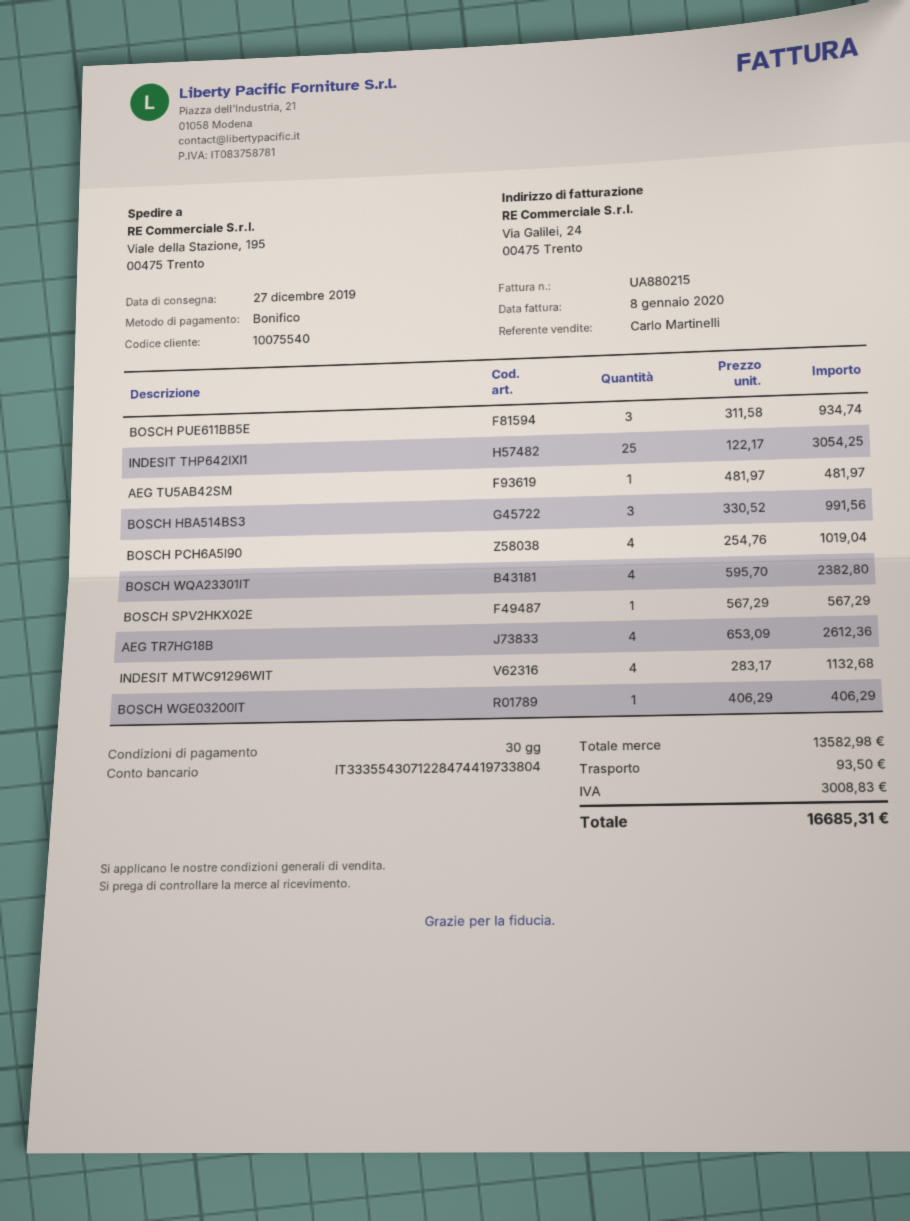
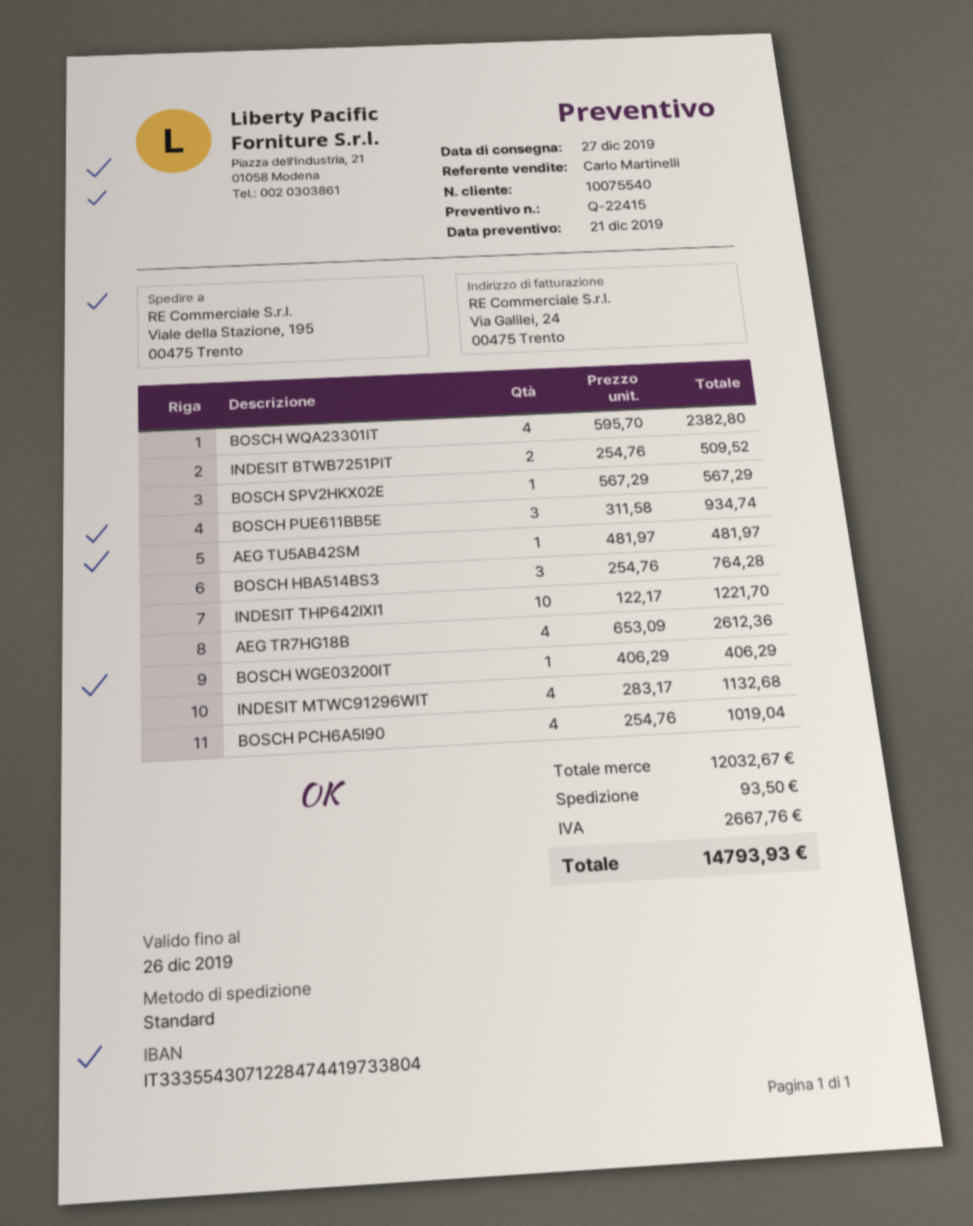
INDESIT THP642IXI1: 25 x 122.17 = 3054.25 -> 10 x 122.17 = 1221.70
BOSCH HBA514BS3: 3 x 330.52 = 991.56 -> 3 x 254.76 = 764.28
INDESIT BTWB7251PIT: none -> 2 x 254.76 = 509.52
subtotal: 13582.98 -> 12032.67
tax: 3008.83 -> 2667.76
total: 16685.31 -> 14793.93

